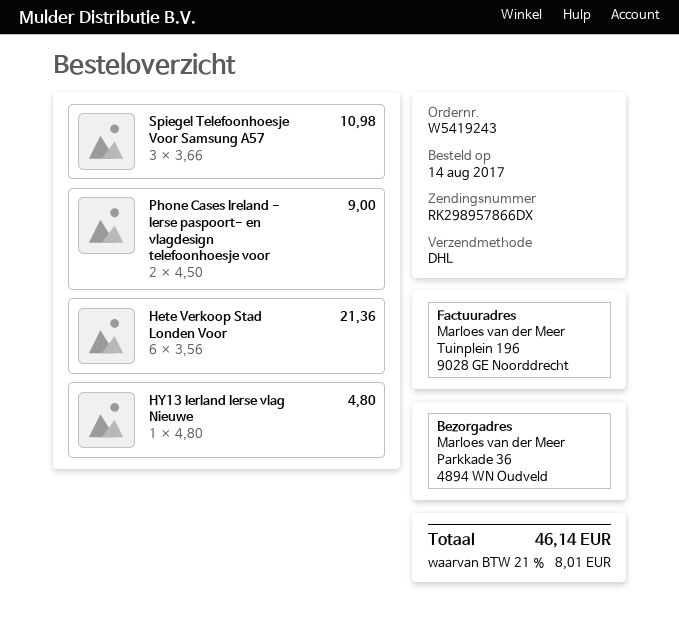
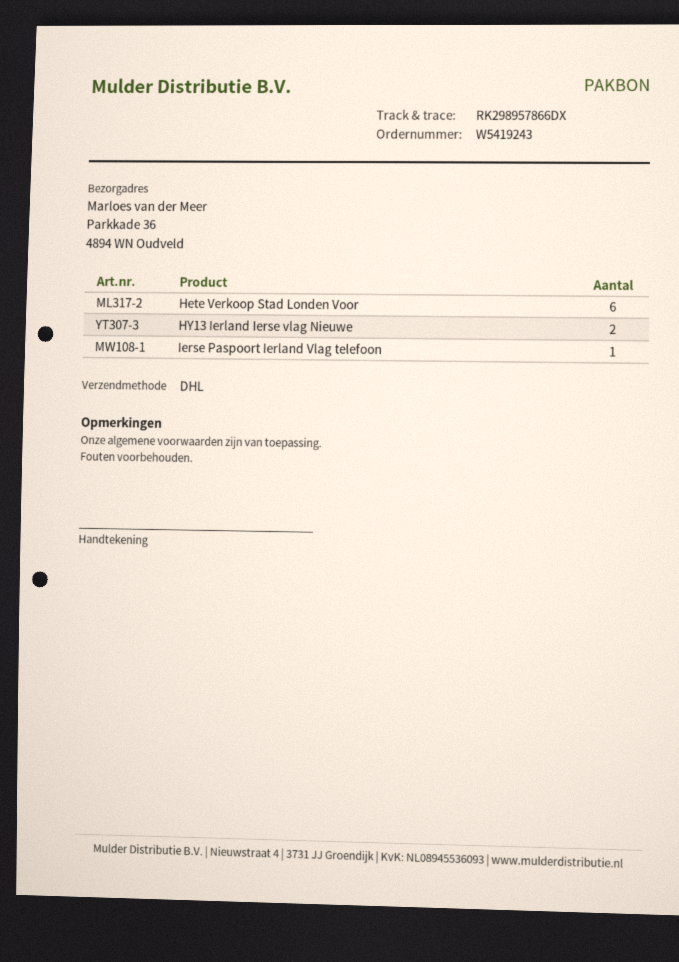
Spiegel Telefoonhoesje Voor Samsung A57: 3 -> none
Phone Cases Ireland - Ierse paspoort- en vlagdesign telefoonhoesje voor: 2 -> none
HY13 Ierland Ierse vlag Nieuwe: 1 -> 2
Ierse Paspoort Ierland Vlag telefoon: none -> 1

